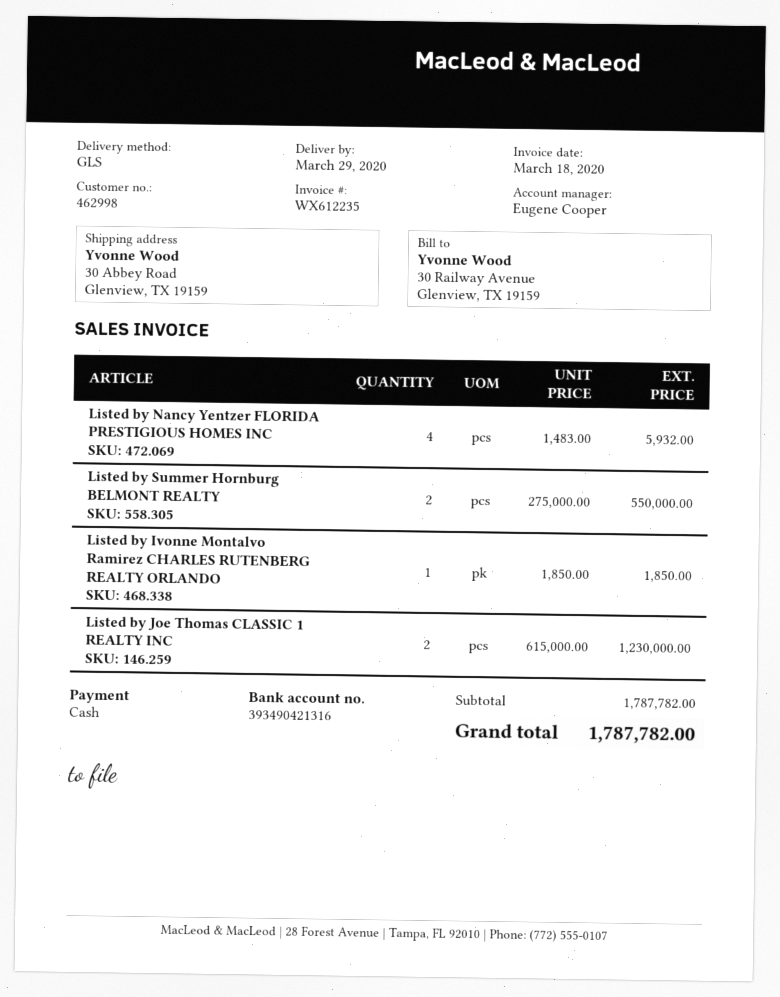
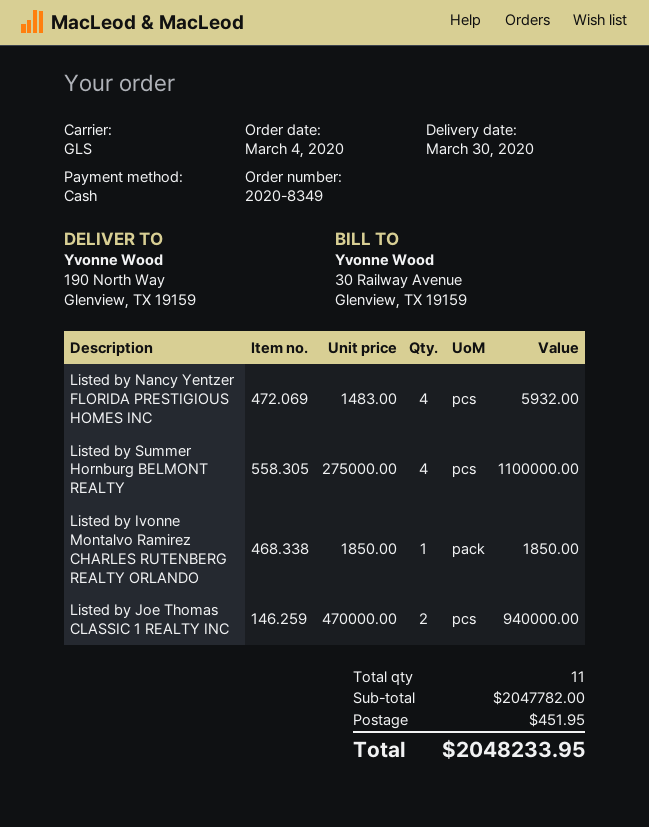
delivery date: 2020-03-29 -> 2020-03-30
ship to: 30 Abbey Road, Glenview, TX 19159 -> 190 North Way, Glenview, TX 19159
Listed by Summer Hornburg BELMONT REALTY: 2 x 275000.00 = 550000.00 -> 4 x 275000.00 = 1100000.00
Listed by Joe Thomas CLASSIC 1 REALTY INC: 2 x 615000.00 = 1230000.00 -> 2 x 470000.00 = 940000.00
subtotal: 1787782.00 -> 2047782.00
shipping: none -> 451.95
total: 1787782.00 -> 2048233.95

